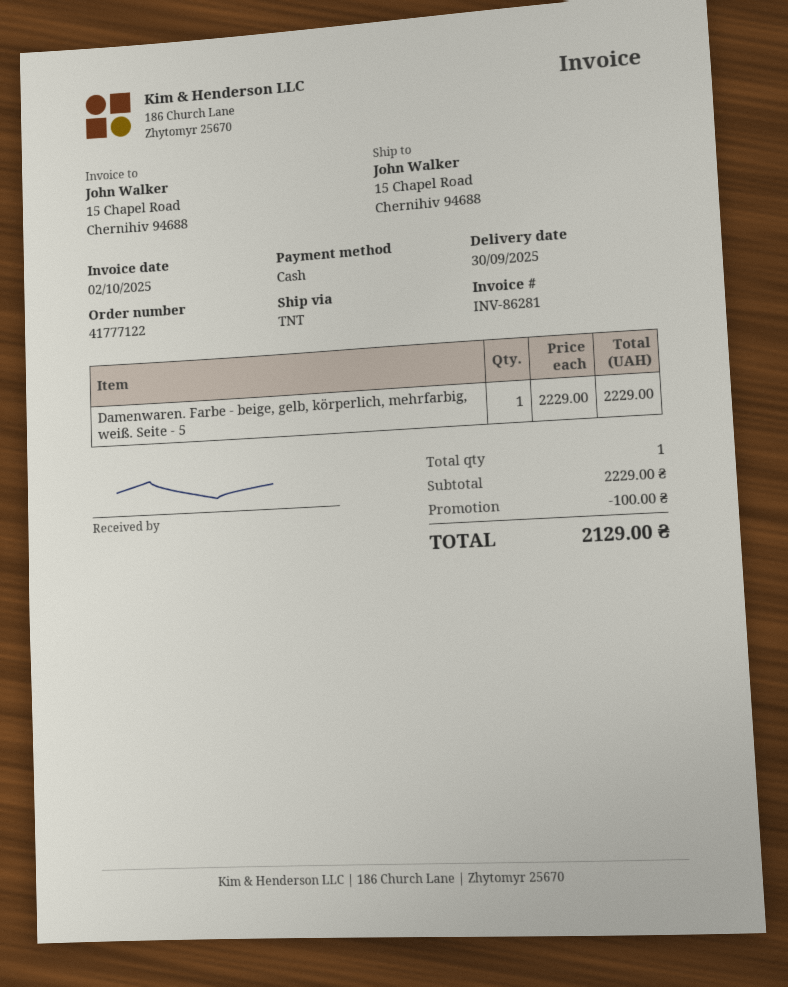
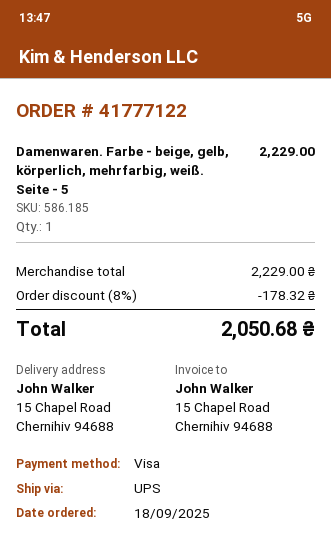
payment method: cash -> Visa
shipping method: TNT -> UPS
discount: 100.00 -> 178.32
total: 2129.00 -> 2050.68

